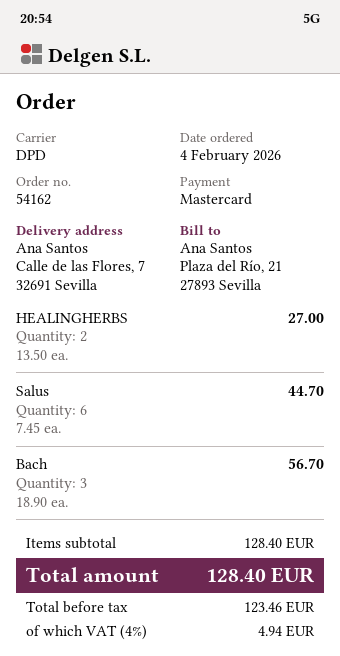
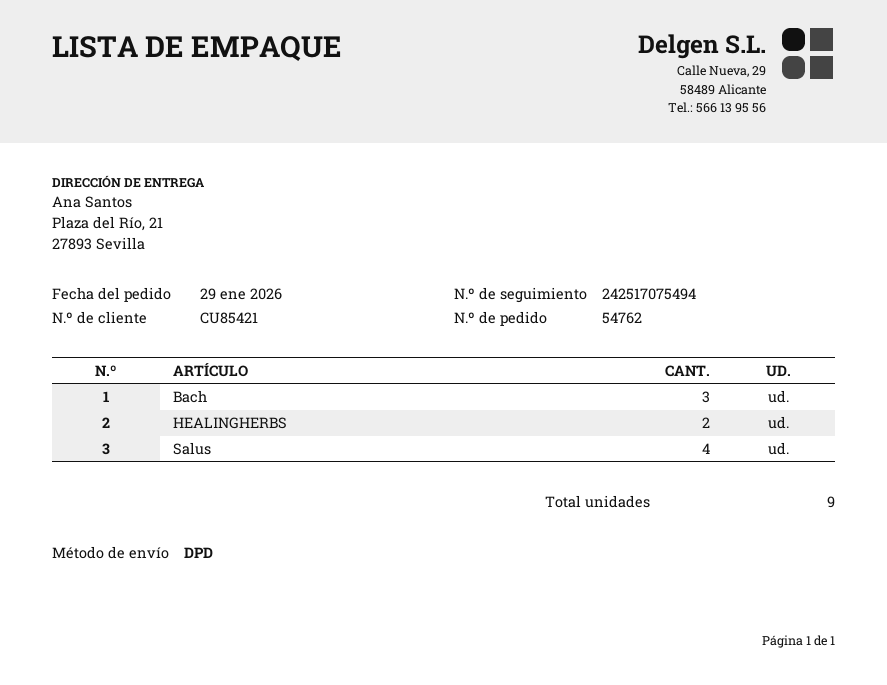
order number: 54162 -> 54762
order date: 2026-02-04 -> 2026-01-29
ship to: Calle de las Flores, 7, 32691 Sevilla -> Plaza del Río, 21, 27893 Sevilla
Salus: 6 -> 4

